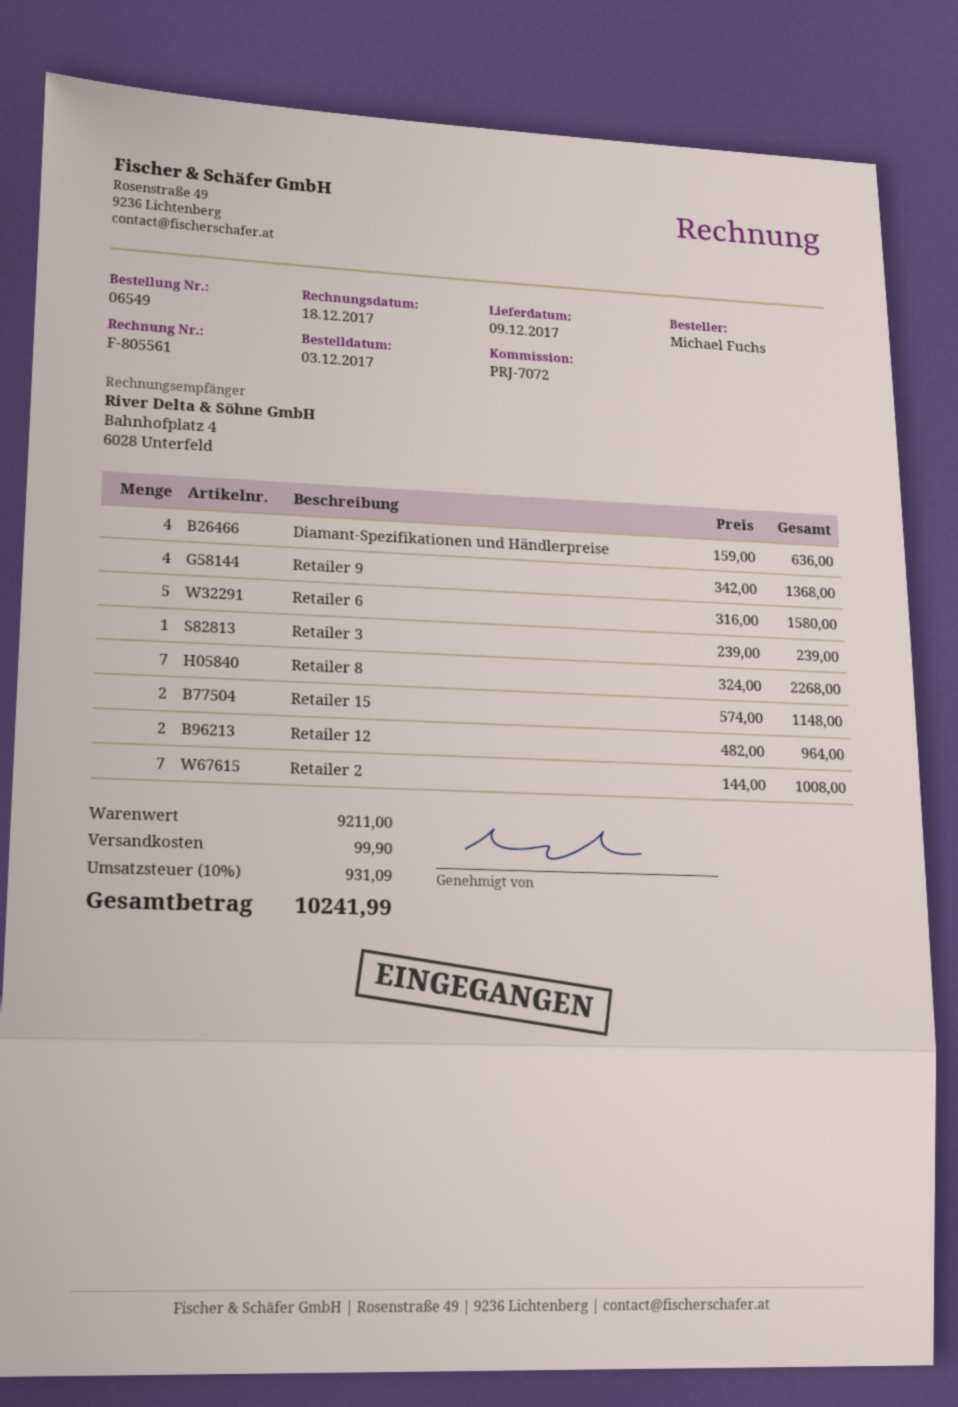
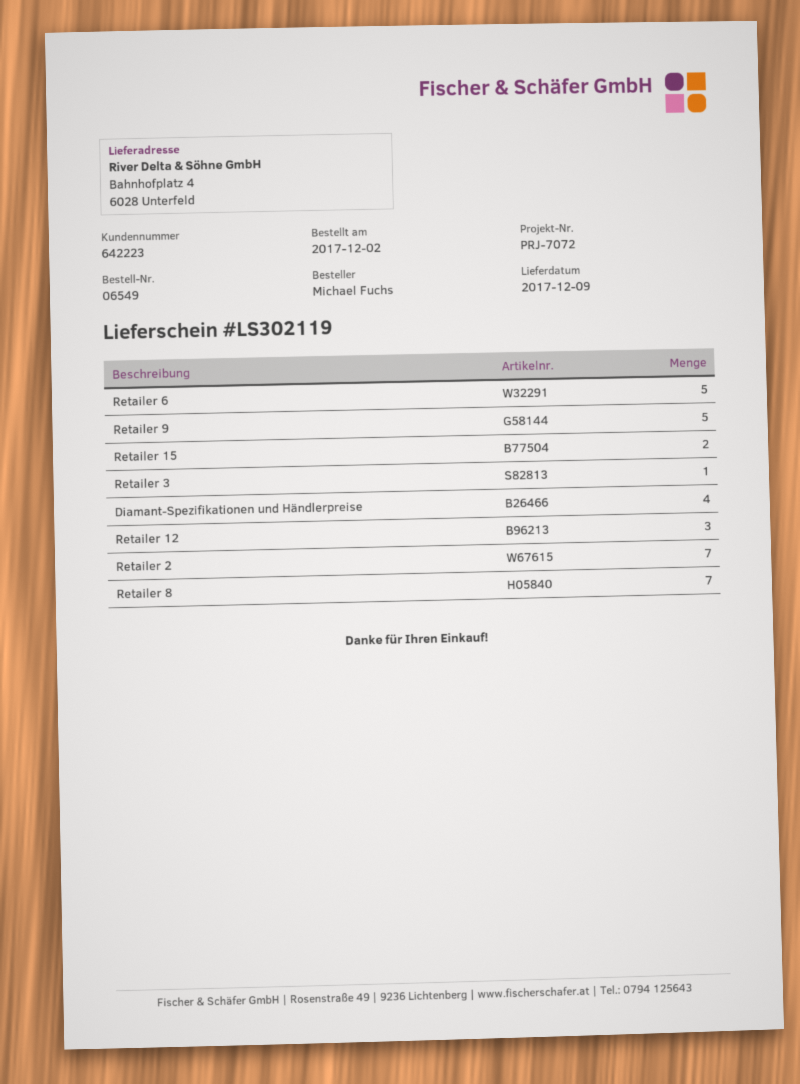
order date: 2017-12-03 -> 2017-12-02
Retailer 9: 4 -> 5
Retailer 12: 2 -> 3

